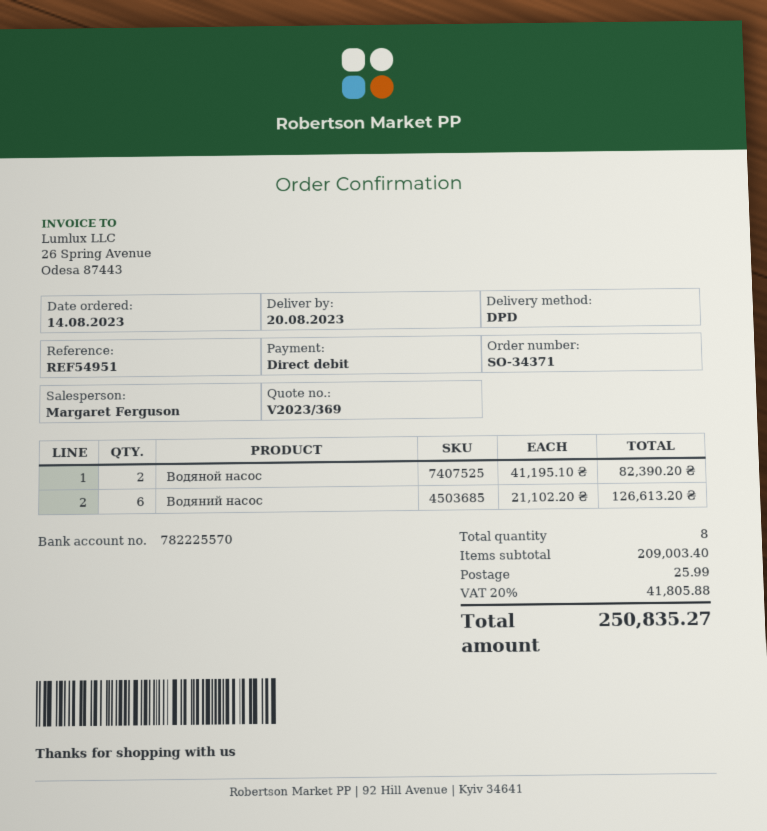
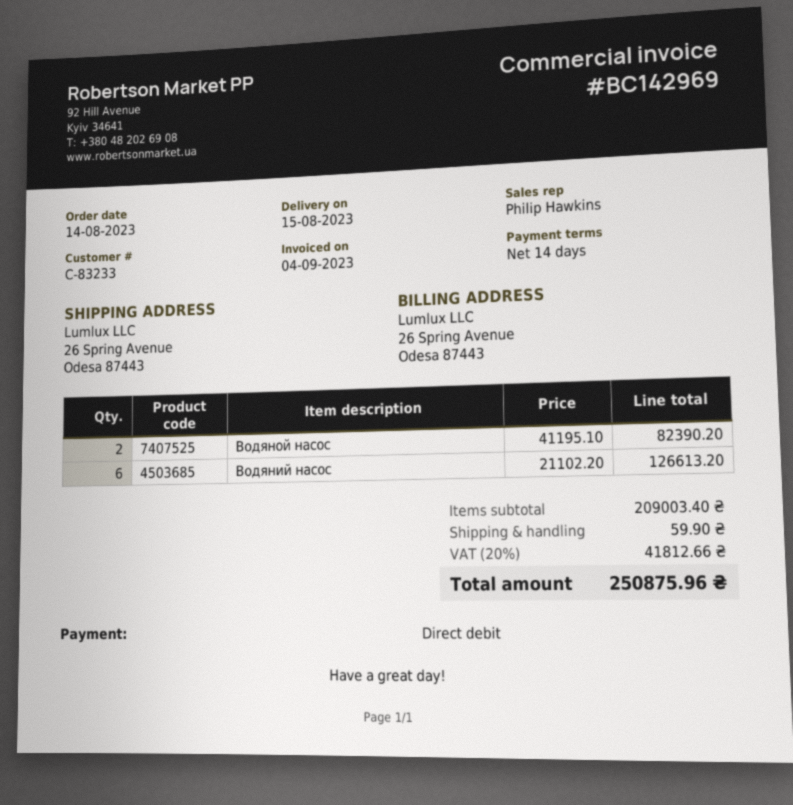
delivery date: 2023-08-20 -> 2023-08-15
sales rep: Margaret Ferguson -> Philip Hawkins
shipping: 25.99 -> 59.90
tax: 20% = 41805.88 -> 20% = 41812.66
total: 250835.27 -> 250875.96

